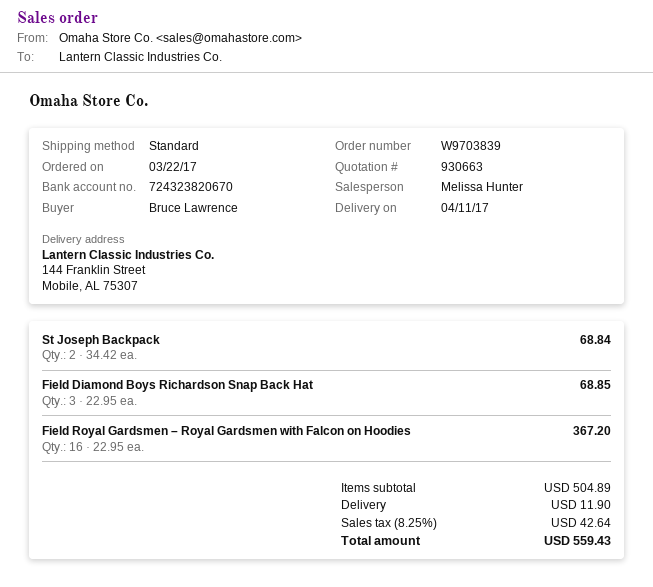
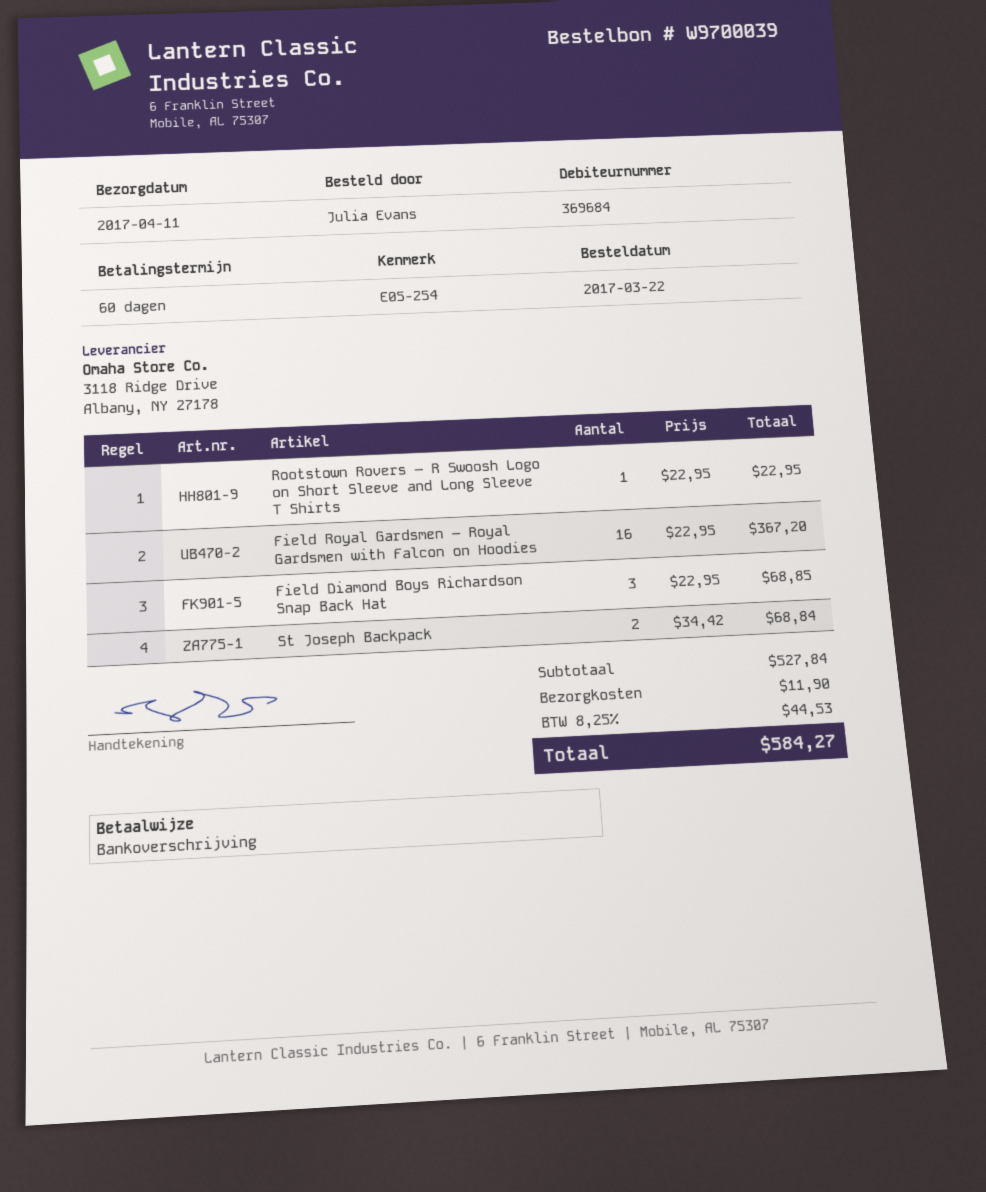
order number: W9703839 -> W9700039
ordered by: Bruce Lawrence -> Julia Evans
Rootstown Rovers – R Swoosh Logo on Short Sleeve and Long Sleeve T Shirts: none -> 1 x 22.95 = 22.95
subtotal: 504.89 -> 527.84
tax: 8.25% = 42.64 -> 8.25% = 44.53
total: 559.43 -> 584.27

